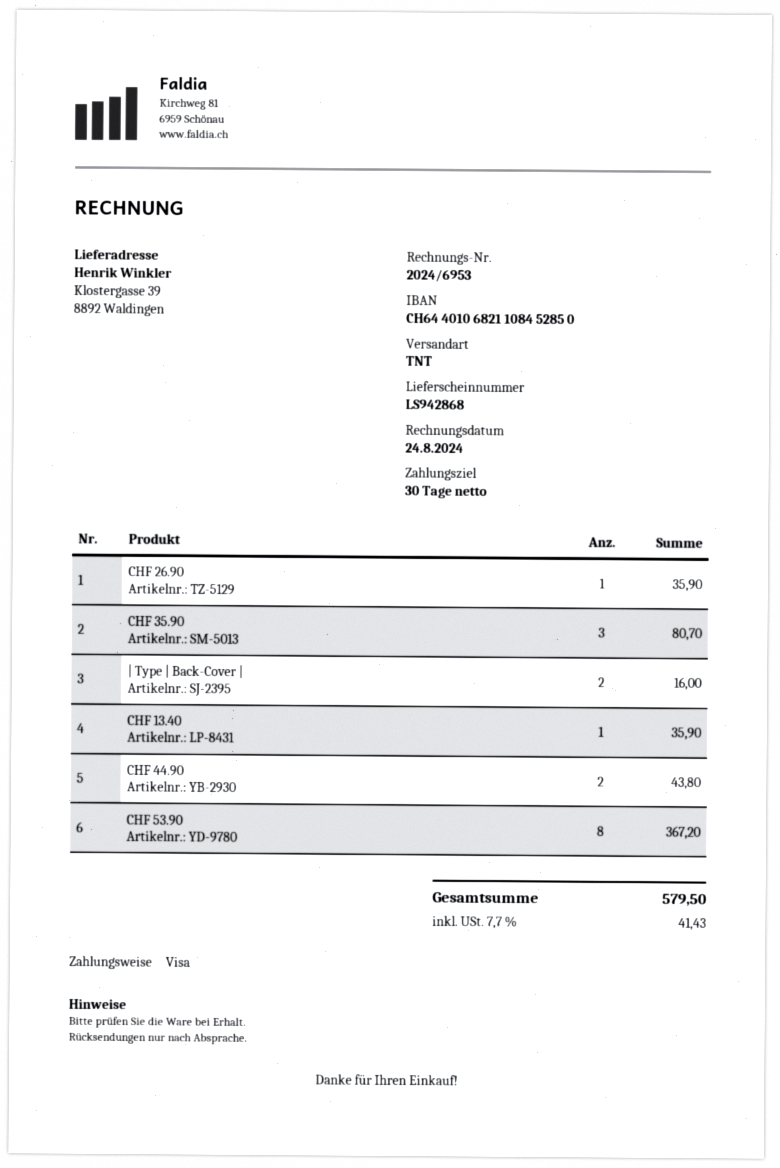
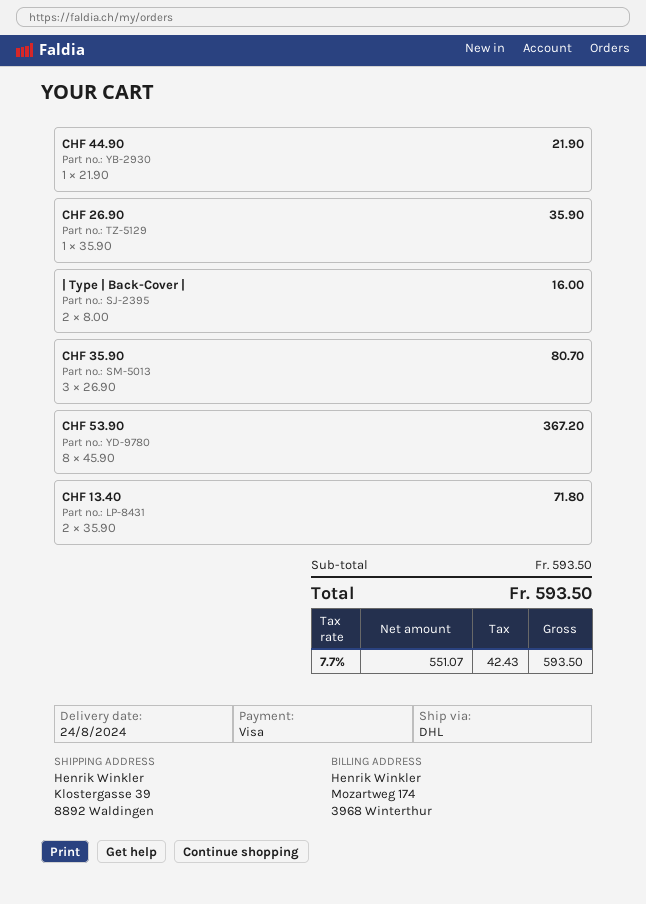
shipping method: TNT -> DHL
CHF 13.40: 1 for 35.90 -> 2 for 71.80
CHF 44.90: 2 for 43.80 -> 1 for 21.90
tax: 7.7% = 41.43 -> 7.7% = 42.43
total: 579.50 -> 593.50

